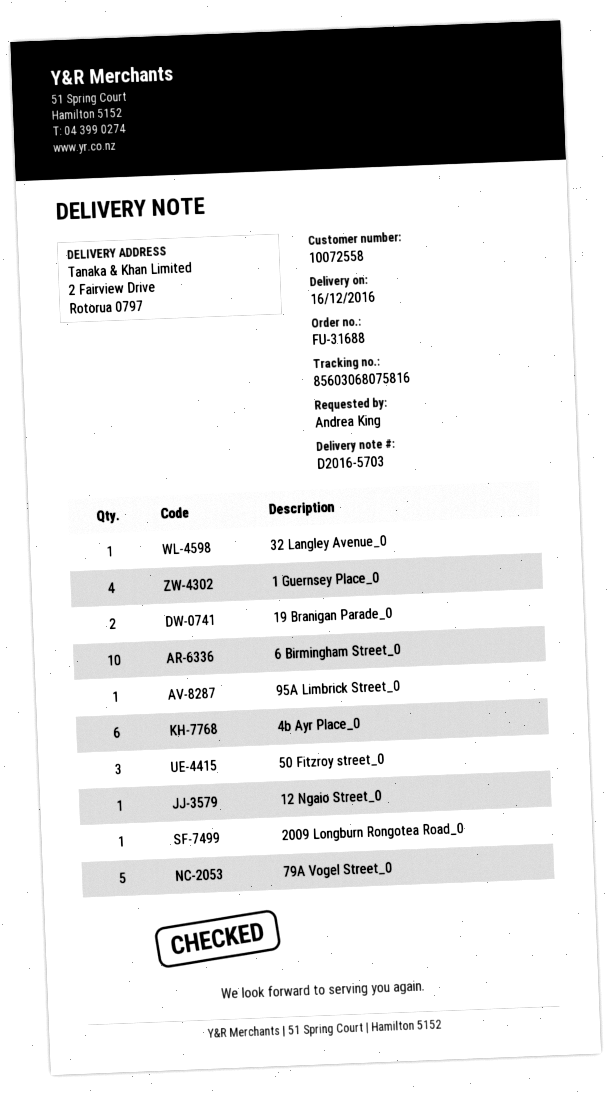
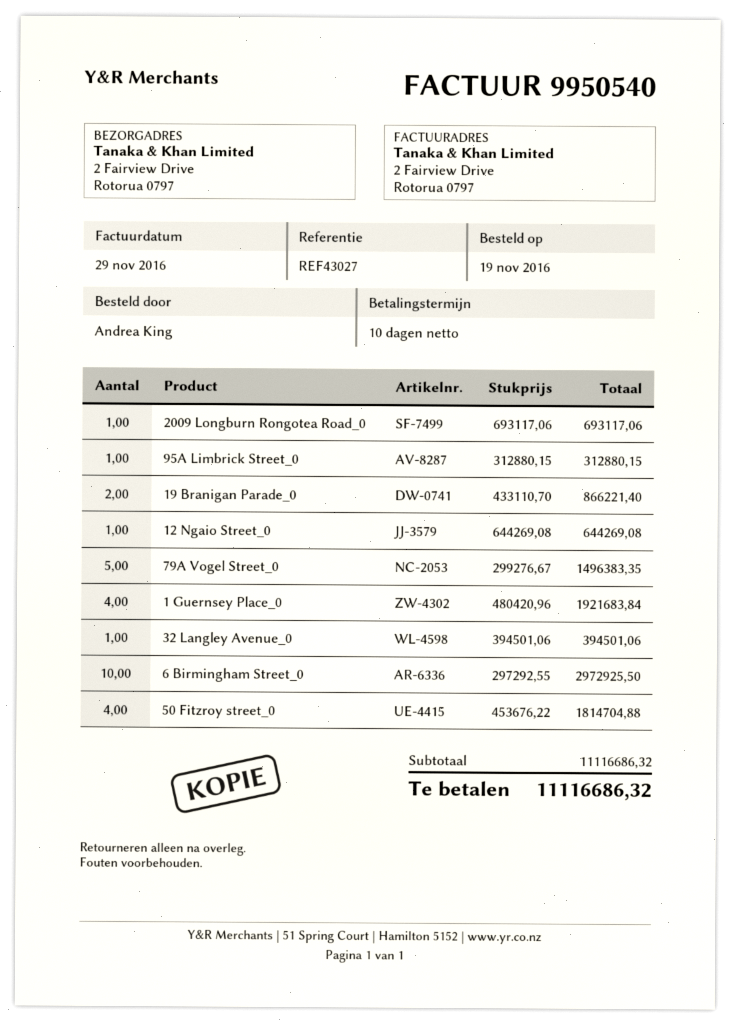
4b Ayr Place_0: 6 -> none
50 Fitzroy street_0: 3 -> 4

